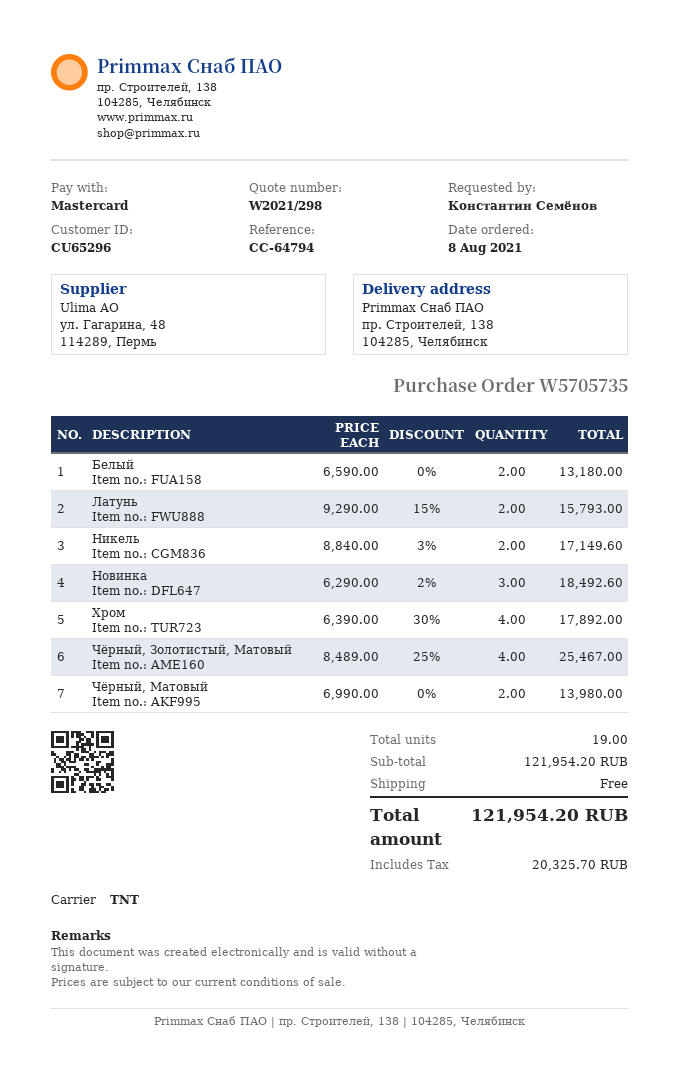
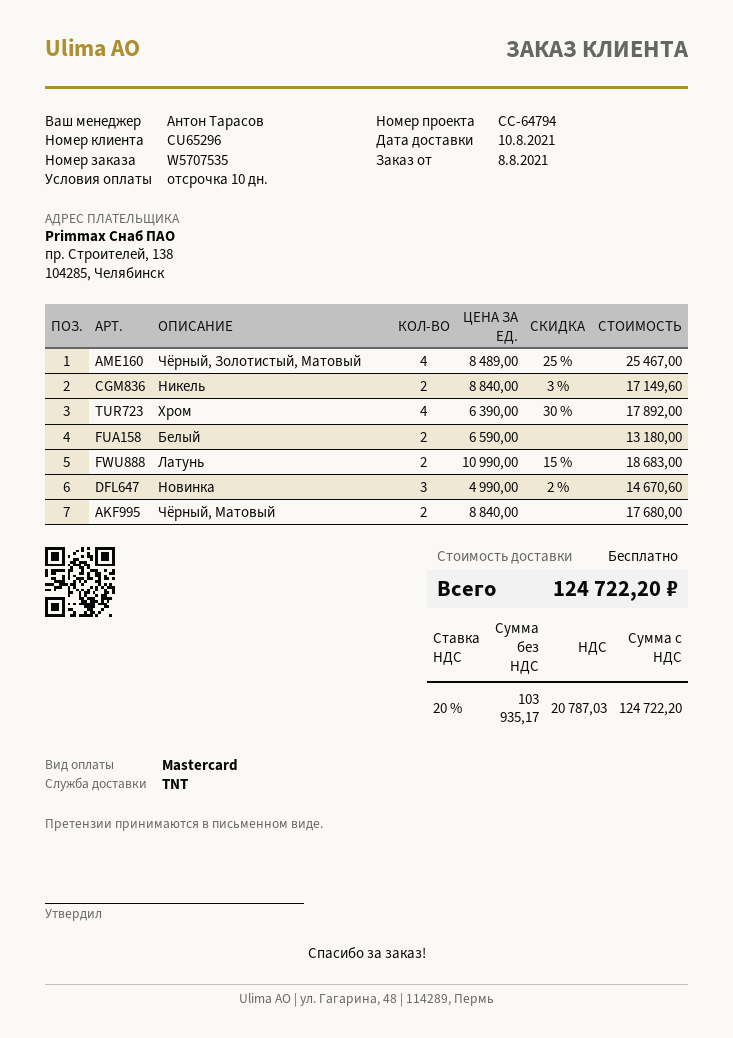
order number: W5705735 -> W5707535
Латунь: 2 x 9290.00 - 15% = 15793.00 -> 2 x 10990.00 - 15% = 18683.00
Новинка: 3 x 6290.00 - 2% = 18492.60 -> 3 x 4990.00 - 2% = 14670.60
Чёрный, Матовый: 2 x 6990.00 = 13980.00 -> 2 x 8840.00 = 17680.00
tax: 20325.70 -> 20787.03
total: 121954.20 -> 124722.20

